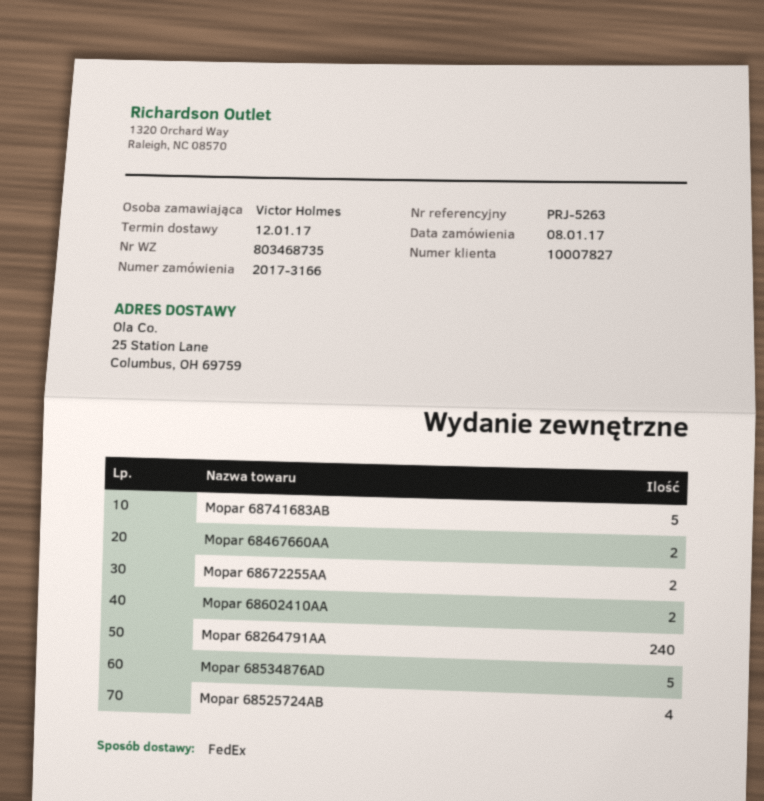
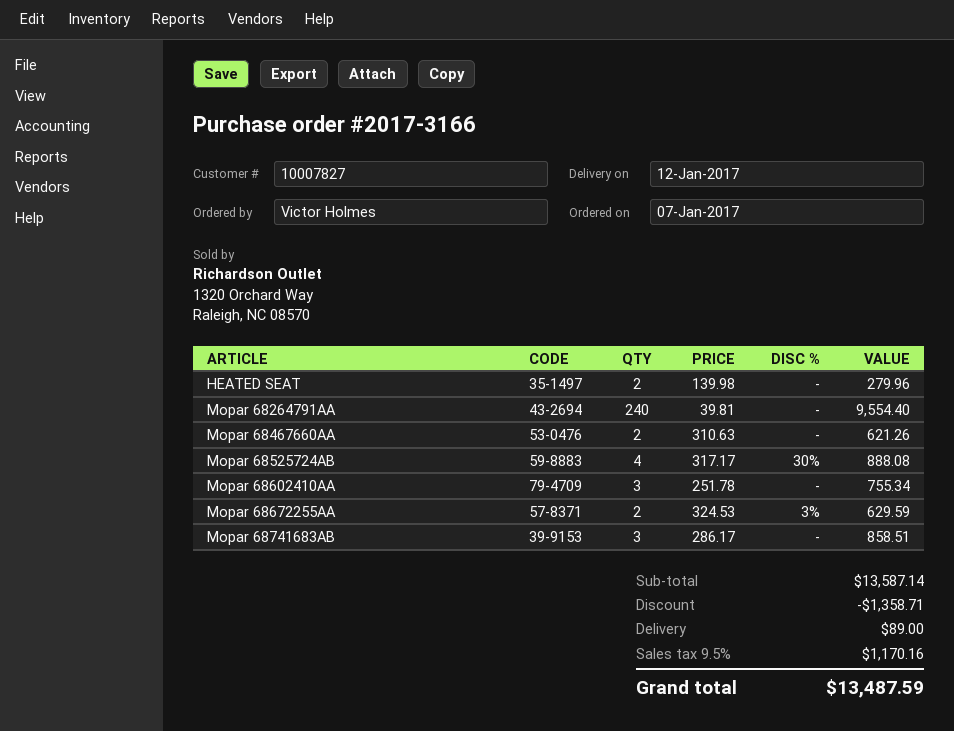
order date: 2017-01-08 -> 2017-01-07
Mopar 68741683AB: 5 -> 3
Mopar 68602410AA: 2 -> 3
Mopar 68534876AD: 5 -> none
HEATED SEAT: none -> 2

